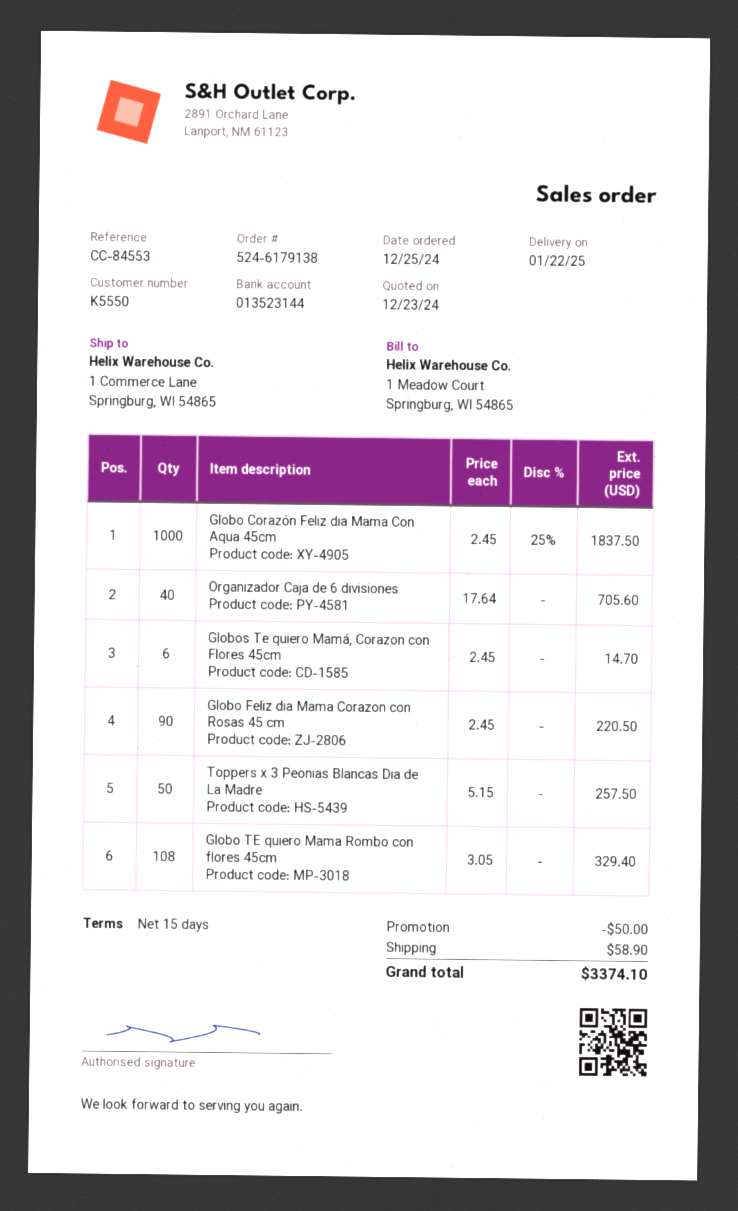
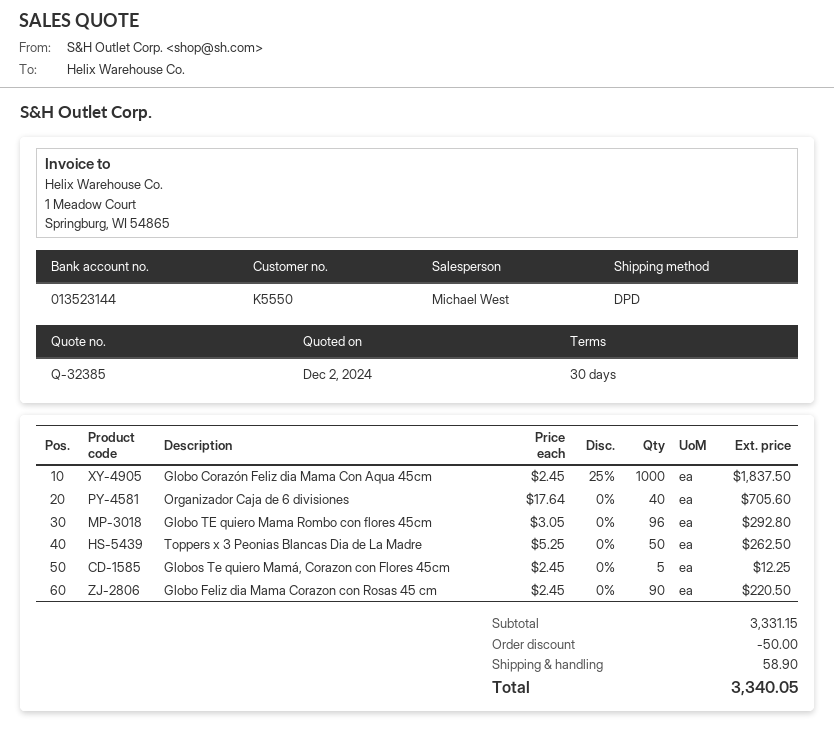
quote date: 2024-12-23 -> 2024-12-02
payment terms: 15 days -> 30 days
Globos Te quiero Mamá, Corazon con Flores 45cm: 6 x 2.45 = 14.70 -> 5 x 2.45 = 12.25
Toppers x 3 Peonias Blancas Dia de La Madre: 50 x 5.15 = 257.50 -> 50 x 5.25 = 262.50
Globo TE quiero Mama Rombo con flores 45cm: 108 x 3.05 = 329.40 -> 96 x 3.05 = 292.80
total: 3374.10 -> 3340.05

